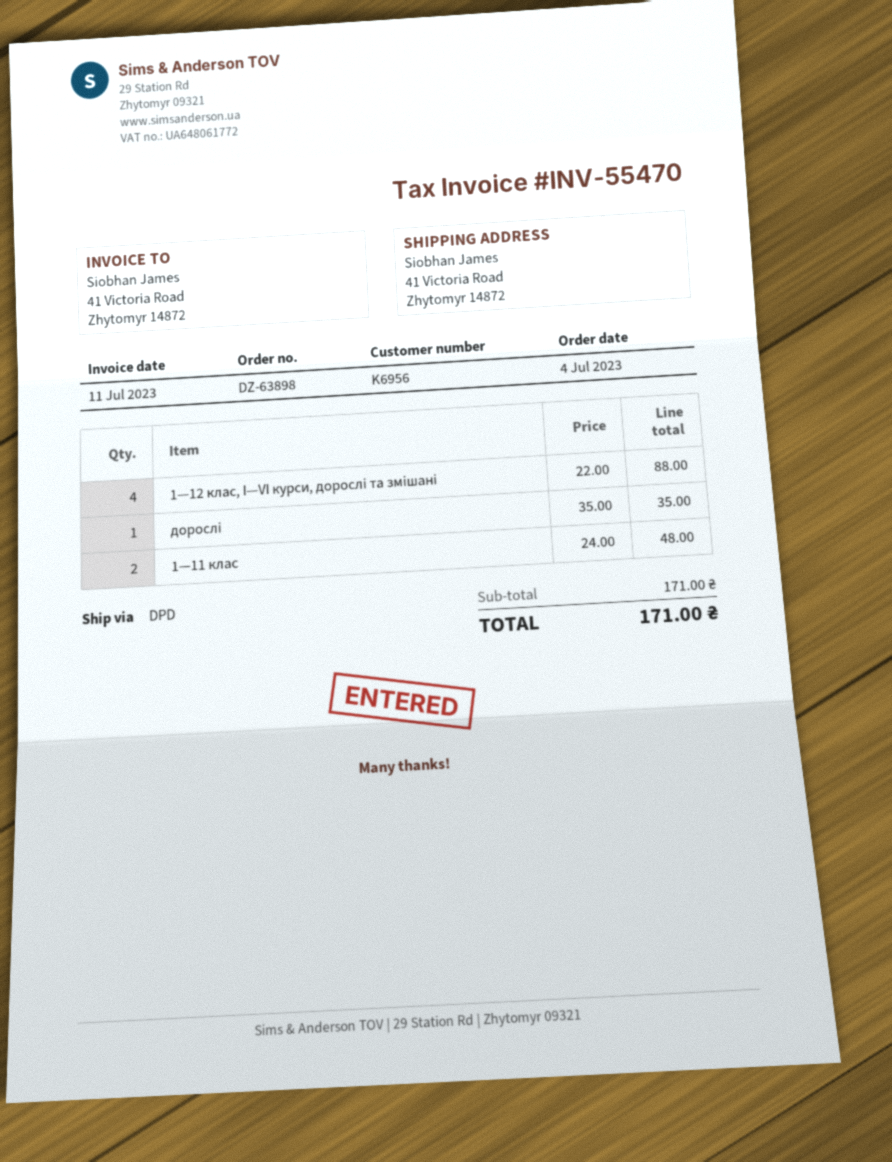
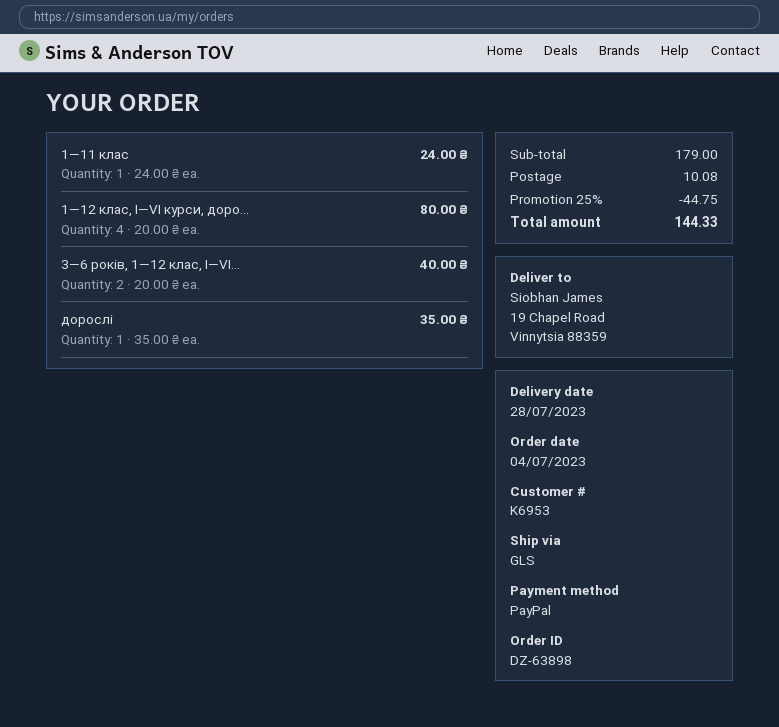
customer number: K6956 -> K6953
shipping method: DPD -> GLS
ship to: 41 Victoria Road, Zhytomyr 14872 -> 19 Chapel Road, Vinnytsia 88359
1—12 клас, I—VI курси, дорослі та змішані: 4 x 22.00 = 88.00 -> 4 x 20.00 = 80.00
1—11 клас: 2 x 24.00 = 48.00 -> 1 x 24.00 = 24.00
3—6 років, 1—12 клас, I—VI...: none -> 2 x 20.00 = 40.00
subtotal: 171.00 -> 179.00
discount: none -> 25% = 44.75
shipping: none -> 10.08
total: 171.00 -> 144.33

